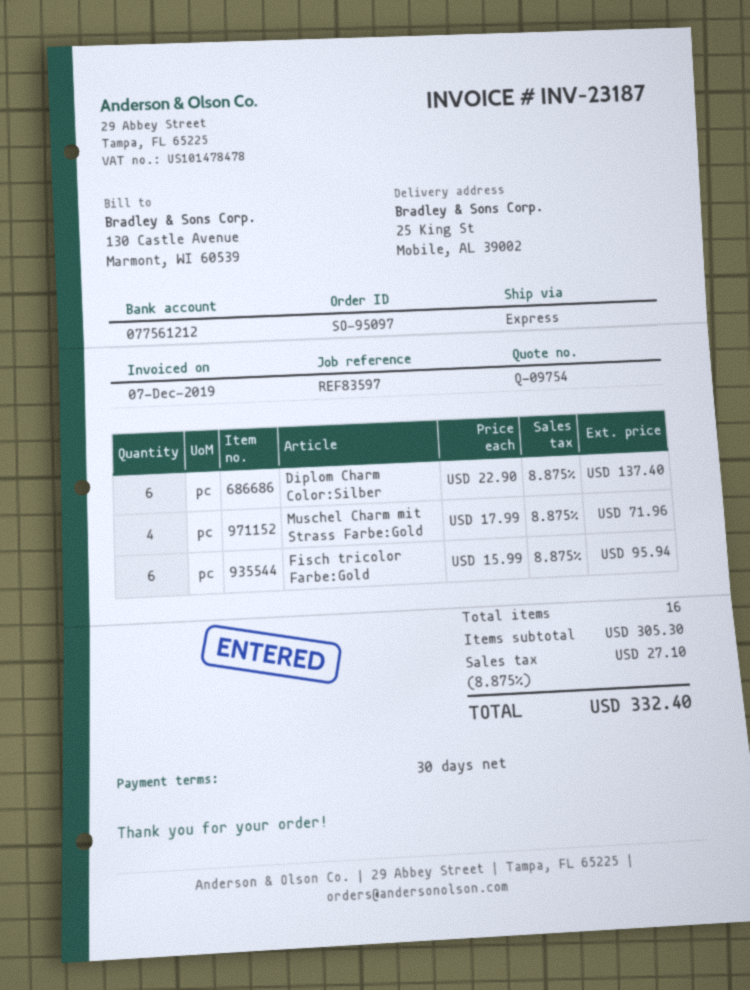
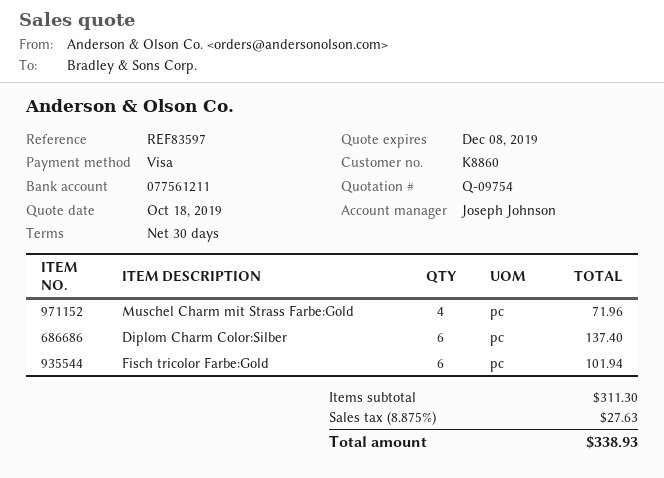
bank account: 077561212 -> 077561211
Fisch tricolor Farbe:Gold: 6 for 95.94 -> 6 for 101.94
subtotal: 305.30 -> 311.30
tax: 8.875% = 27.10 -> 8.875% = 27.63
total: 332.40 -> 338.93

